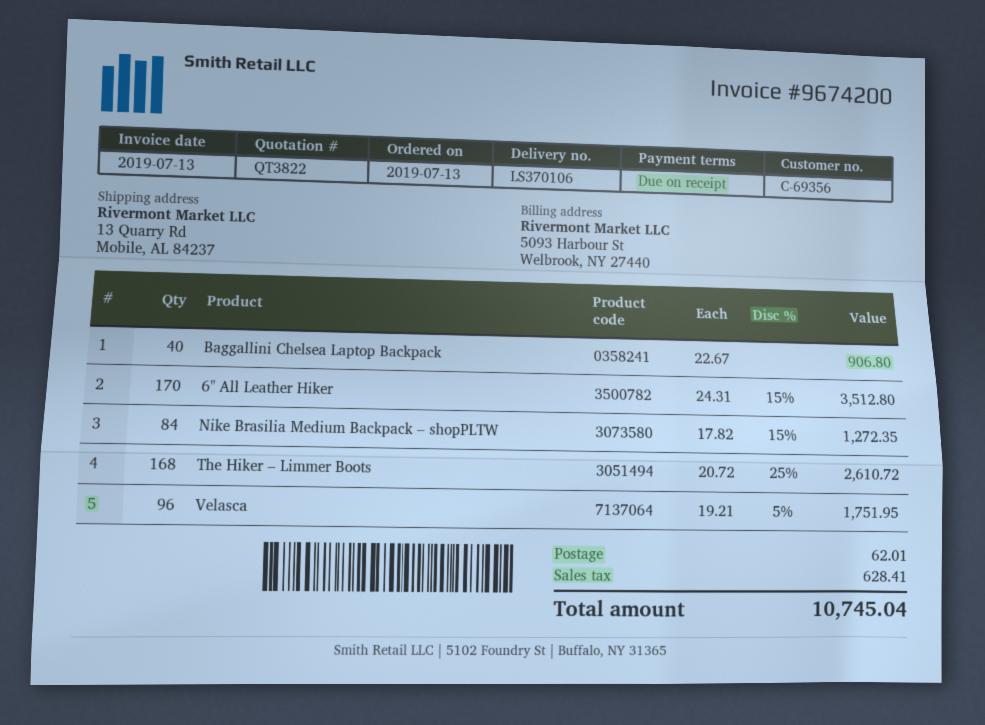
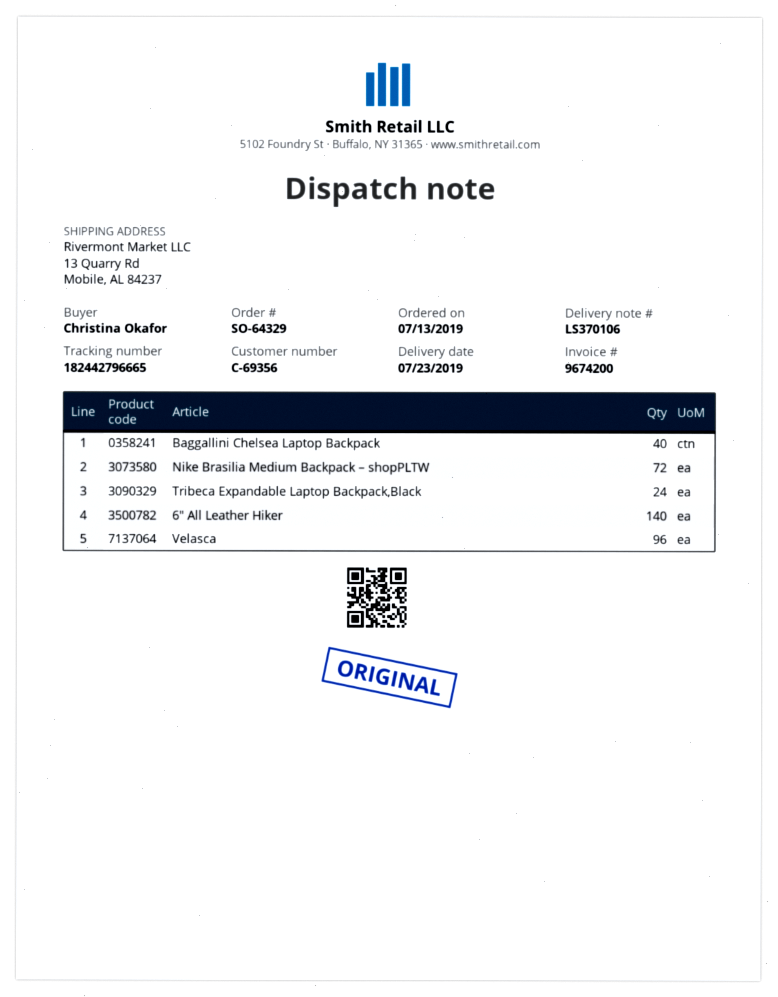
6" All Leather Hiker: 170 -> 140
Nike Brasilia Medium Backpack – shopPLTW: 84 -> 72
The Hiker – Limmer Boots: 168 -> none
Tribeca Expandable Laptop Backpack,Black: none -> 24

